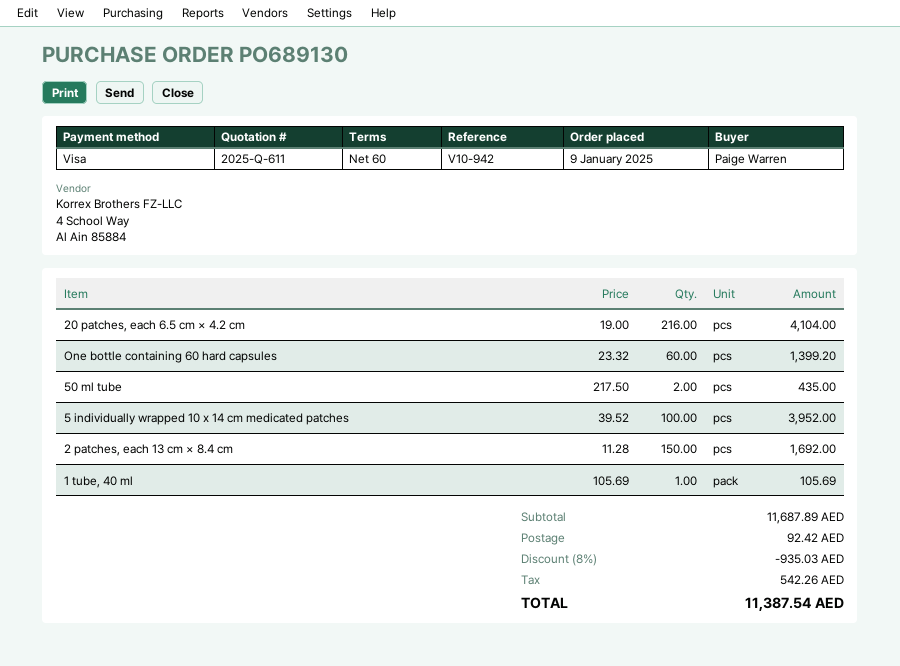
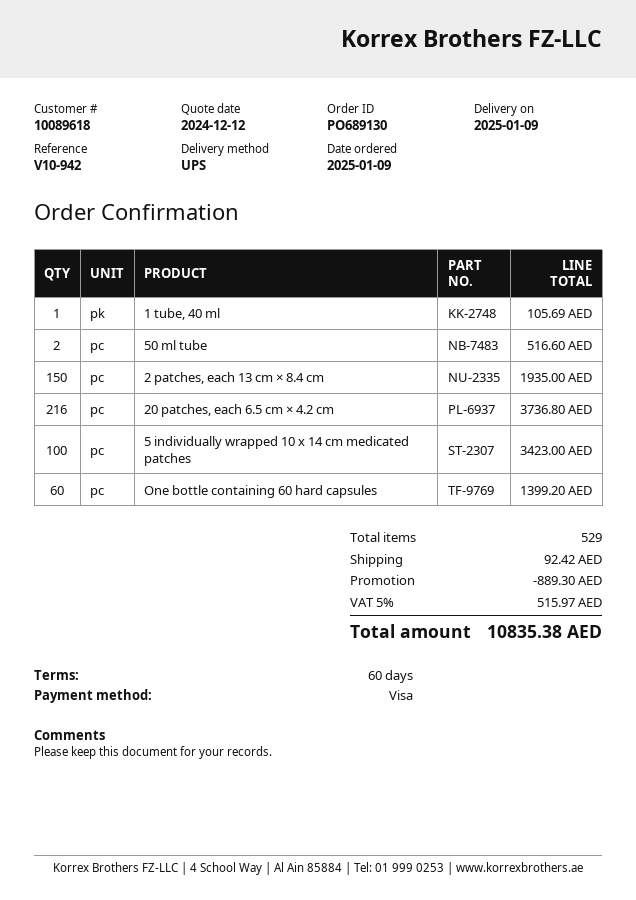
20 patches, each 6.5 cm × 4.2 cm: 216 for 4104.00 -> 216 for 3736.80
50 ml tube: 2 for 435.00 -> 2 for 516.60
5 individually wrapped 10 x 14 cm medicated patches: 100 for 3952.00 -> 100 for 3423.00
2 patches, each 13 cm × 8.4 cm: 150 for 1692.00 -> 150 for 1935.00
discount: 935.03 -> 889.30
tax: 542.26 -> 515.97
total: 11387.54 -> 10835.38

